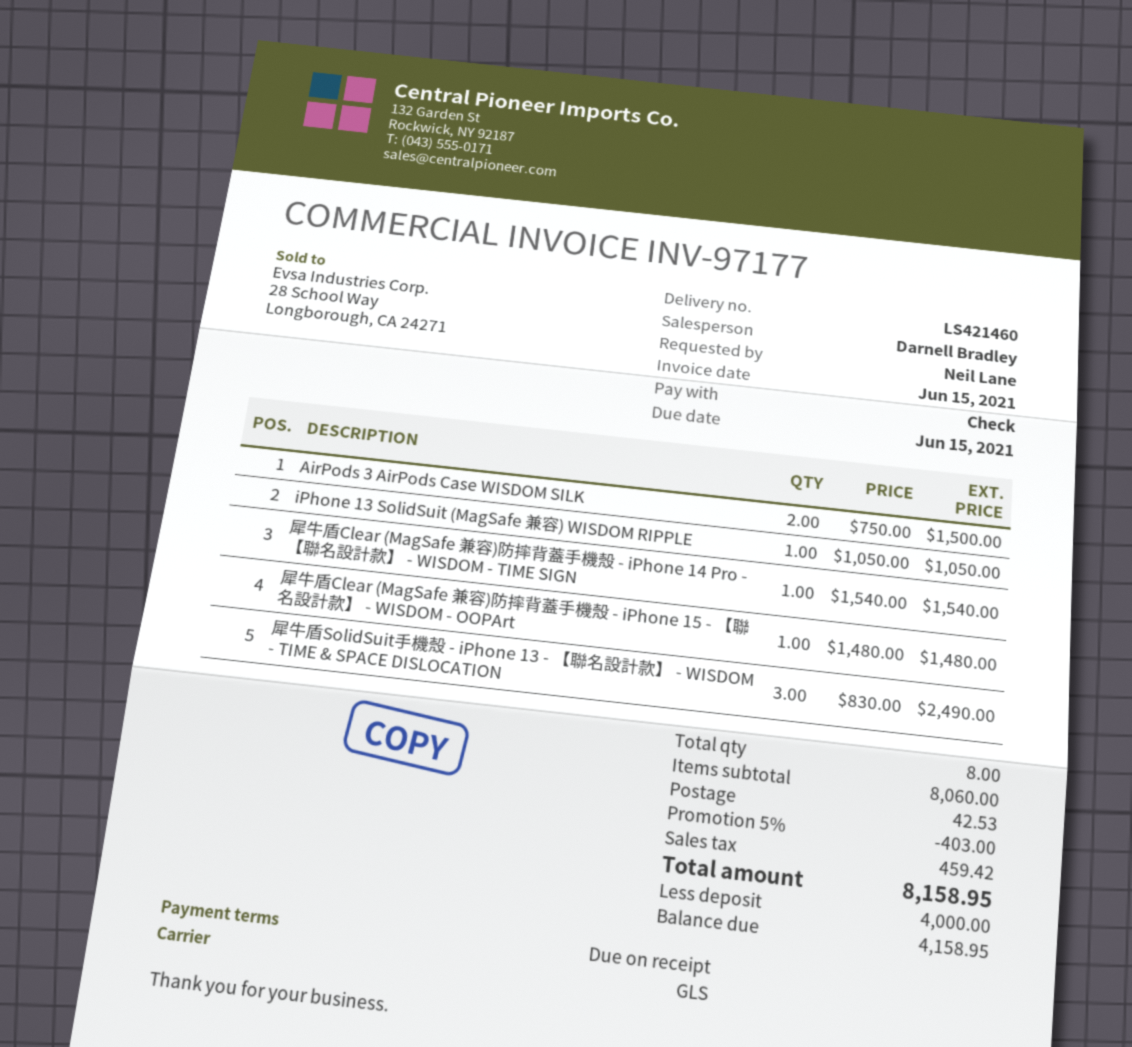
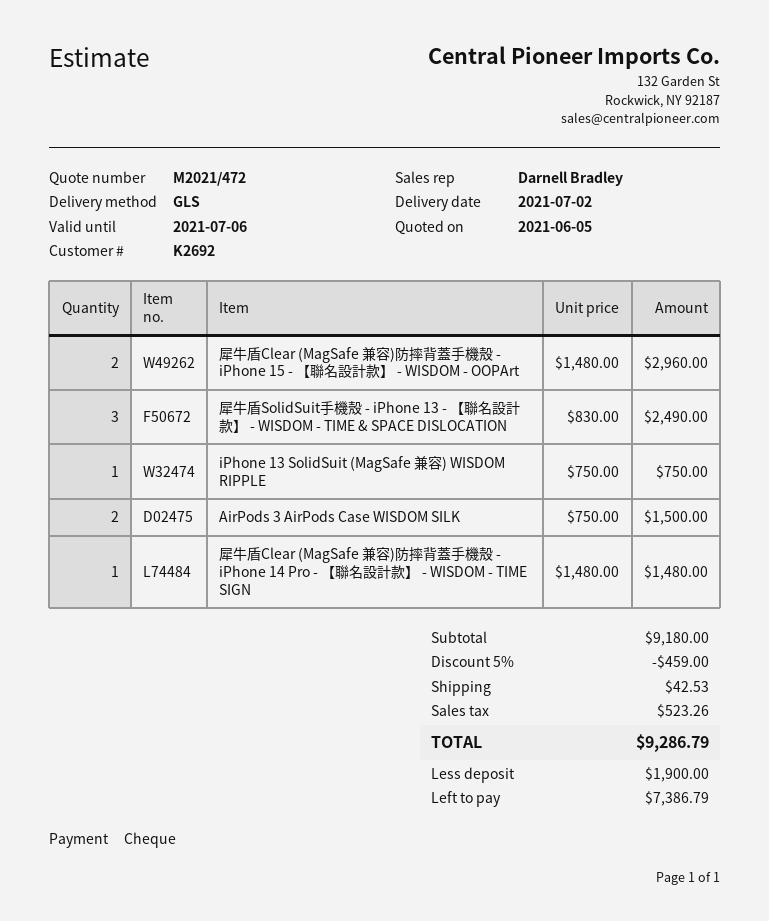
iPhone 13 SolidSuit (MagSafe 兼容) WISDOM RIPPLE: 1 x 1050.00 = 1050.00 -> 1 x 750.00 = 750.00
犀牛盾Clear (MagSafe 兼容)防摔背蓋手機殼 - iPhone 14 Pro - 【聯名設計款】 - WISDOM - TIME SIGN: 1 x 1540.00 = 1540.00 -> 1 x 1480.00 = 1480.00
犀牛盾Clear (MagSafe 兼容)防摔背蓋手機殼 - iPhone 15 - 【聯名設計款】 - WISDOM - OOPArt: 1 x 1480.00 = 1480.00 -> 2 x 1480.00 = 2960.00
subtotal: 8060.00 -> 9180.00
discount: 5% = 403.00 -> 5% = 459.00
tax: 459.42 -> 523.26
total: 8158.95 -> 9286.79
deposit: 4000.00 -> 1900.00
balance: 4158.95 -> 7386.79

